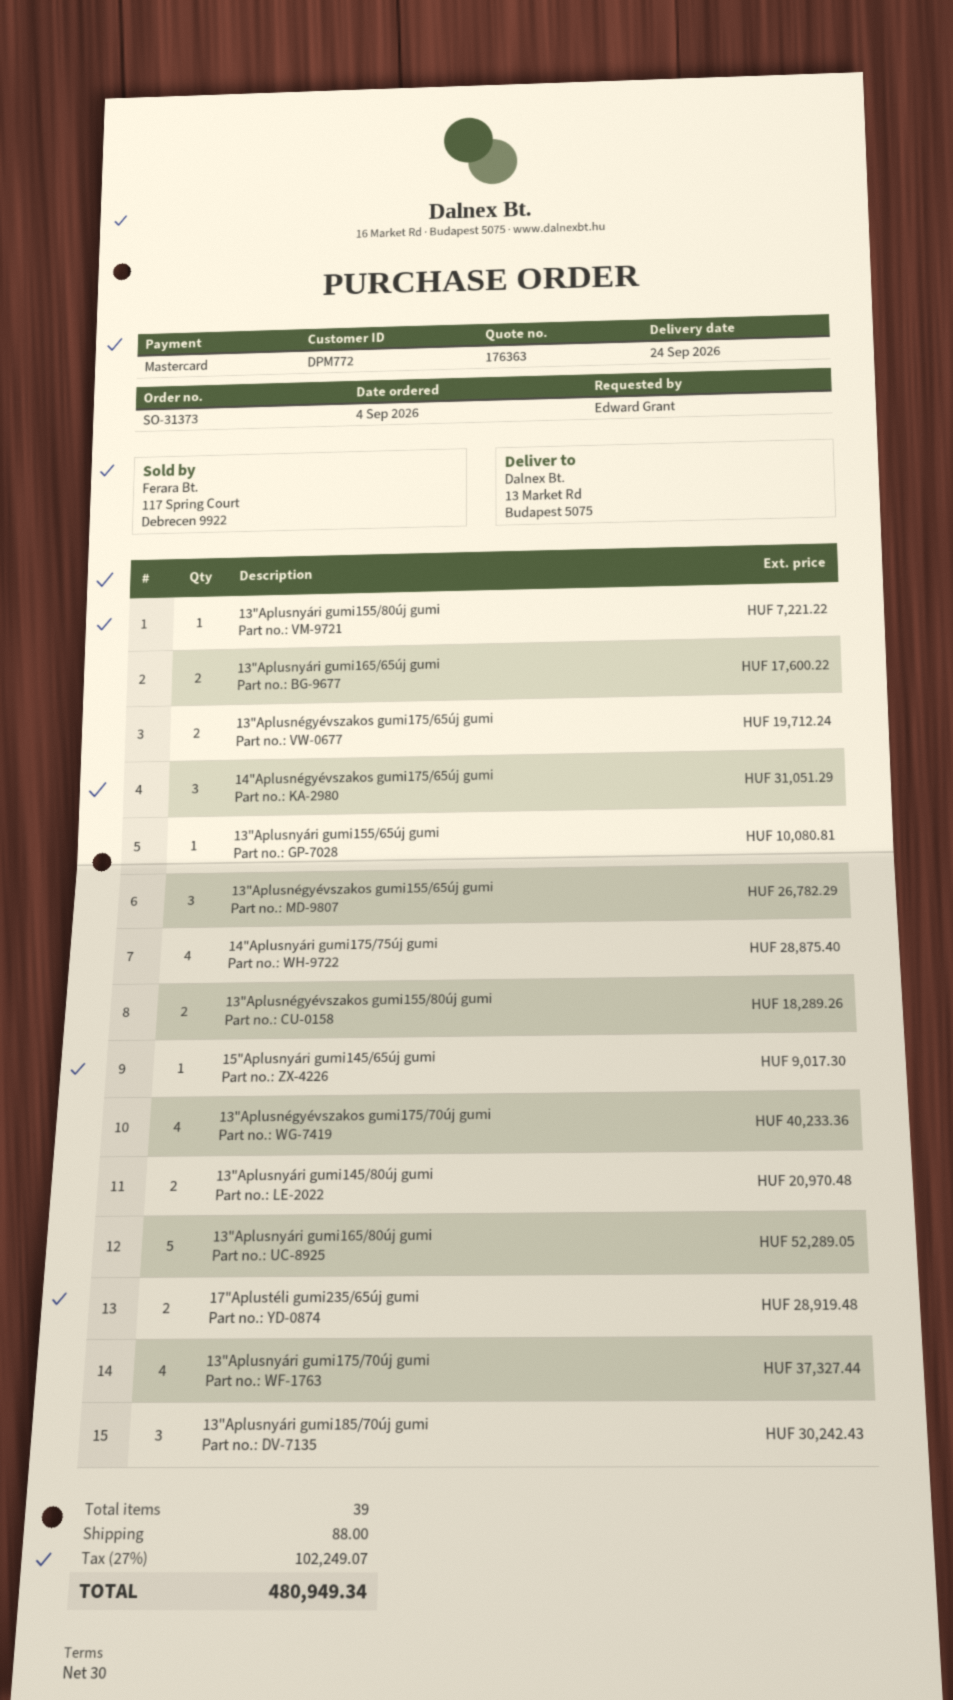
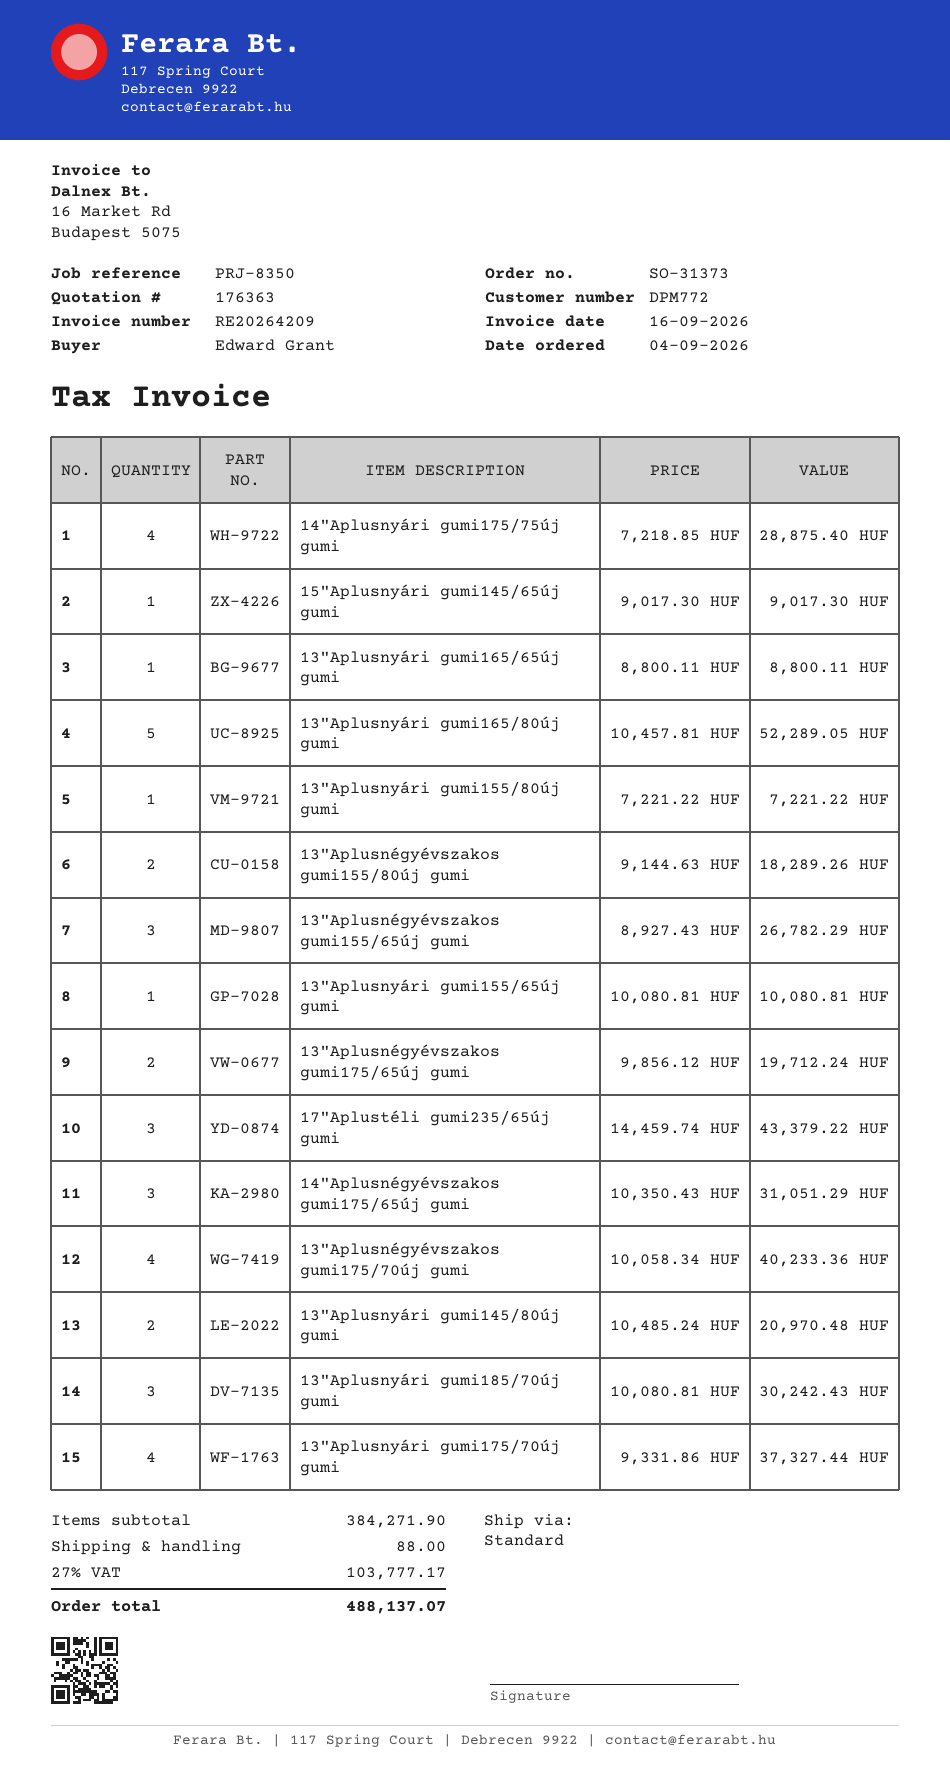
13"Aplusnyári gumi165/65új gumi: 2 for 17600.22 -> 1 for 8800.11
17"Aplustéli gumi235/65új gumi: 2 for 28919.48 -> 3 for 43379.22
tax: 27% = 102249.07 -> 27% = 103777.17
total: 480949.34 -> 488137.07

